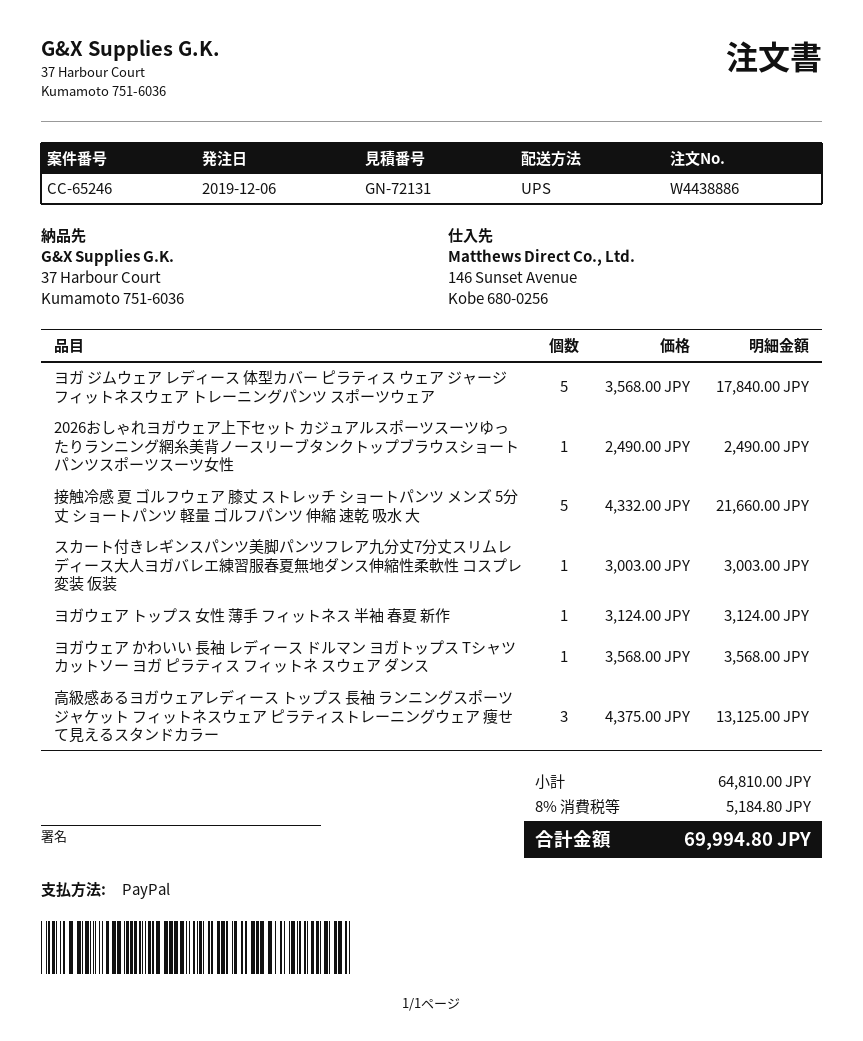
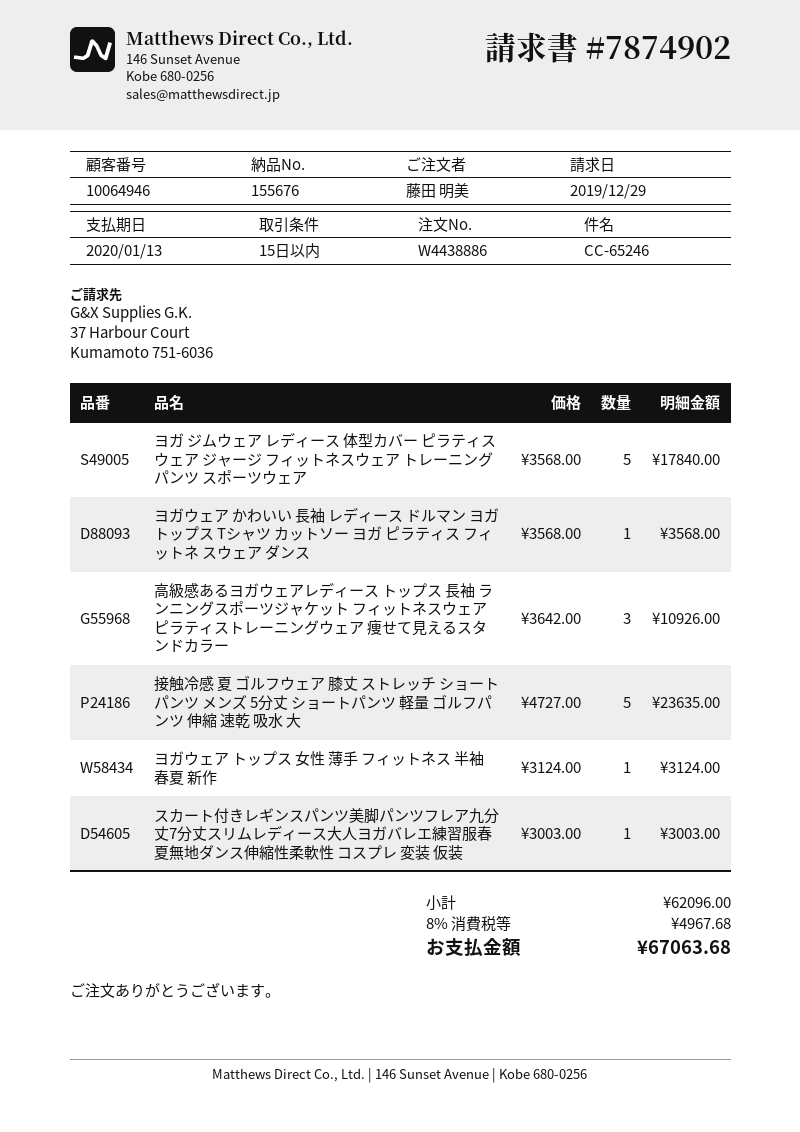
2026おしゃれヨガウェア上下セット カジュアルスポーツスーツゆったりランニング網糸美背ノースリーブタンクトップブラウスショートパンツスポーツスーツ女性: 1 x 2490.00 = 2490.00 -> none
接触冷感 夏 ゴルフウェア 膝丈 ストレッチ ショートパンツ メンズ 5分丈 ショートパンツ 軽量 ゴルフパンツ 伸縮 速乾 吸水 大: 5 x 4332.00 = 21660.00 -> 5 x 4727.00 = 23635.00
高級感あるヨガウェアレディース トップス 長袖 ランニングスポーツジャケット フィットネスウェア ピラティストレーニングウェア 痩せて見えるスタンドカラー: 3 x 4375.00 = 13125.00 -> 3 x 3642.00 = 10926.00
subtotal: 64810.00 -> 62096.00
tax: 8% = 5184.80 -> 8% = 4967.68
total: 69994.80 -> 67063.68

